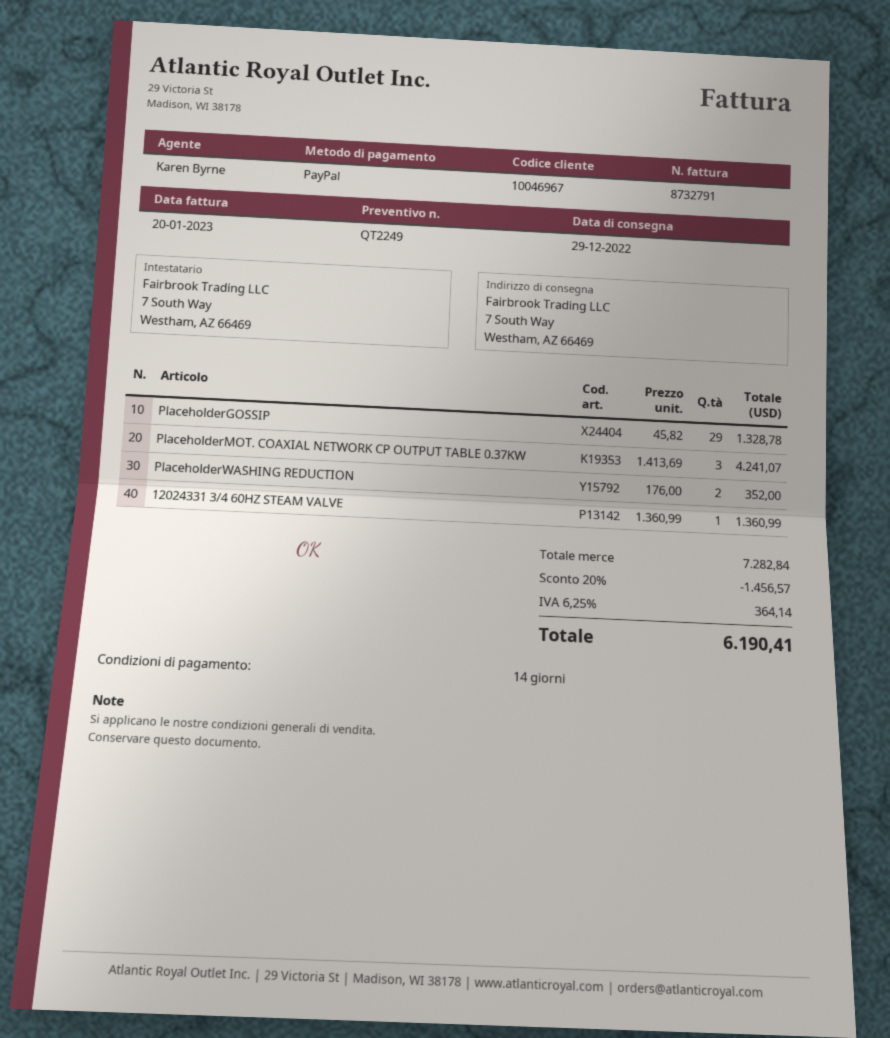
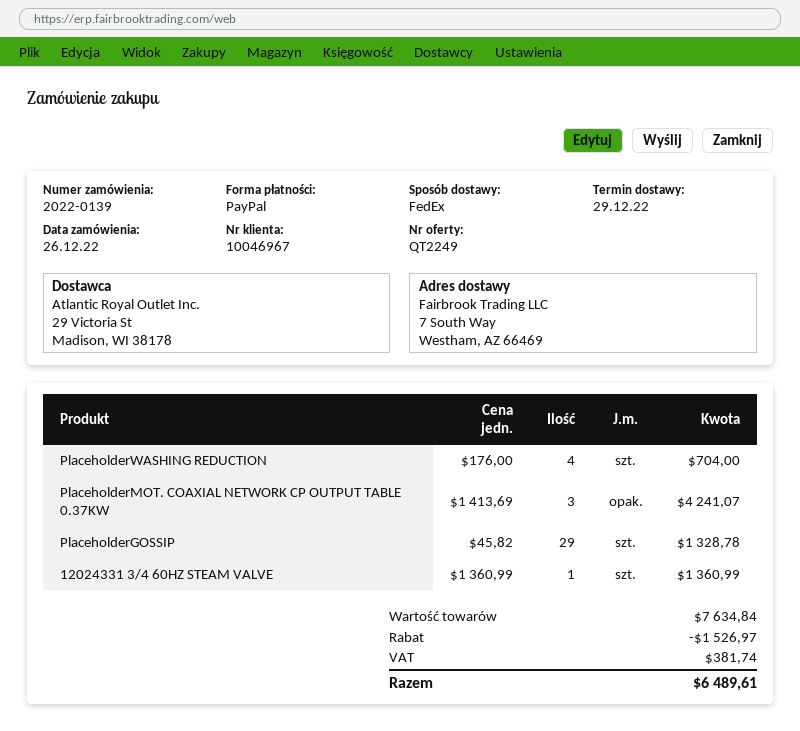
PlaceholderWASHING REDUCTION: 2 x 176.00 = 352.00 -> 4 x 176.00 = 704.00
subtotal: 7282.84 -> 7634.84
discount: 1456.57 -> 1526.97
tax: 364.14 -> 381.74
total: 6190.41 -> 6489.61

